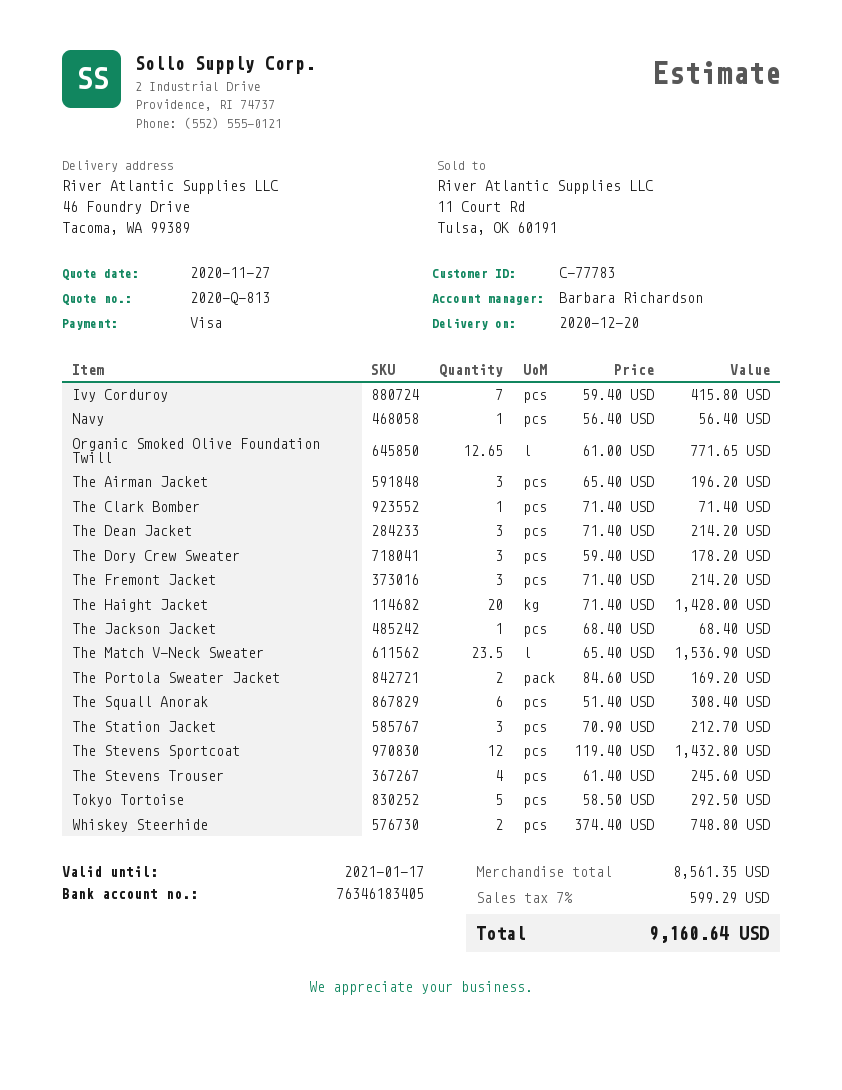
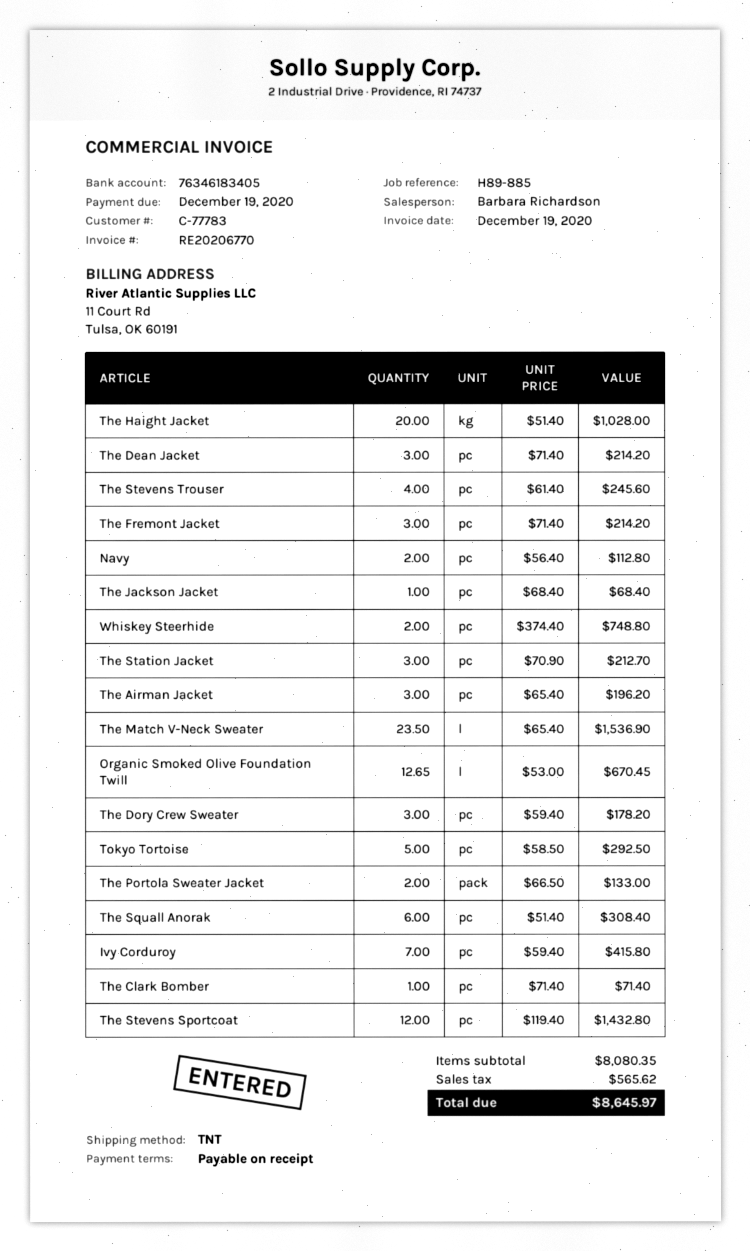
Navy: 1 x 56.40 = 56.40 -> 2 x 56.40 = 112.80
Organic Smoked Olive Foundation Twill: 12.65 x 61.00 = 771.65 -> 12.65 x 53.00 = 670.45
The Haight Jacket: 20 x 71.40 = 1428.00 -> 20 x 51.40 = 1028.00
The Portola Sweater Jacket: 2 x 84.60 = 169.20 -> 2 x 66.50 = 133.00
subtotal: 8561.35 -> 8080.35
tax: 599.29 -> 565.62
total: 9160.64 -> 8645.97

